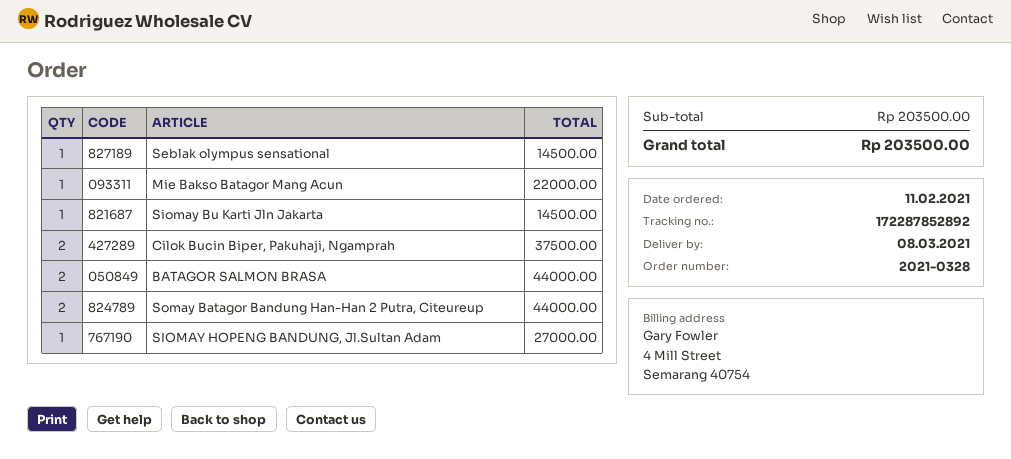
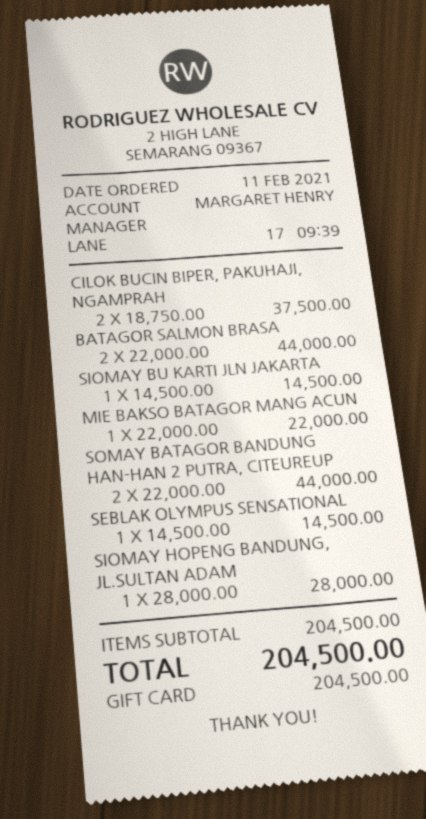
SIOMAY HOPENG BANDUNG, Jl.Sultan Adam: 1 for 27000.00 -> 1 for 28000.00
subtotal: 203500.00 -> 204500.00
total: 203500.00 -> 204500.00

